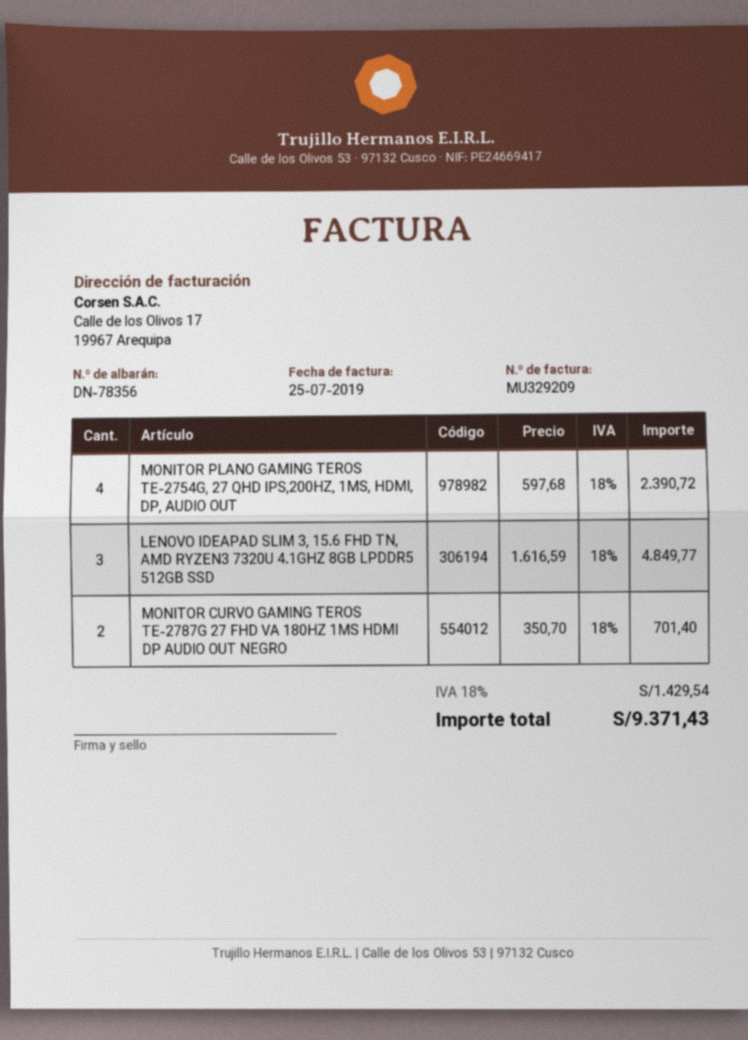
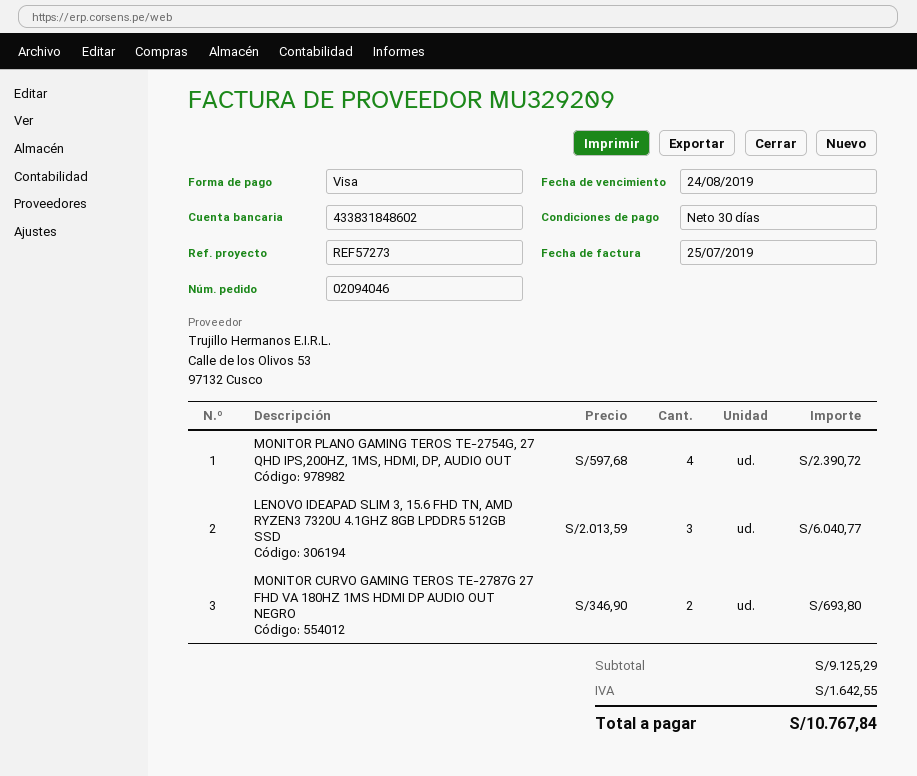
LENOVO IDEAPAD SLIM 3, 15.6 FHD TN, AMD RYZEN3 7320U 4.1GHZ 8GB LPDDR5 512GB SSD: 3 x 1616.59 = 4849.77 -> 3 x 2013.59 = 6040.77
MONITOR CURVO GAMING TEROS TE-2787G 27 FHD VA 180HZ 1MS HDMI DP AUDIO OUT NEGRO: 2 x 350.70 = 701.40 -> 2 x 346.90 = 693.80
tax: 1429.54 -> 1642.55
total: 9371.43 -> 10767.84

